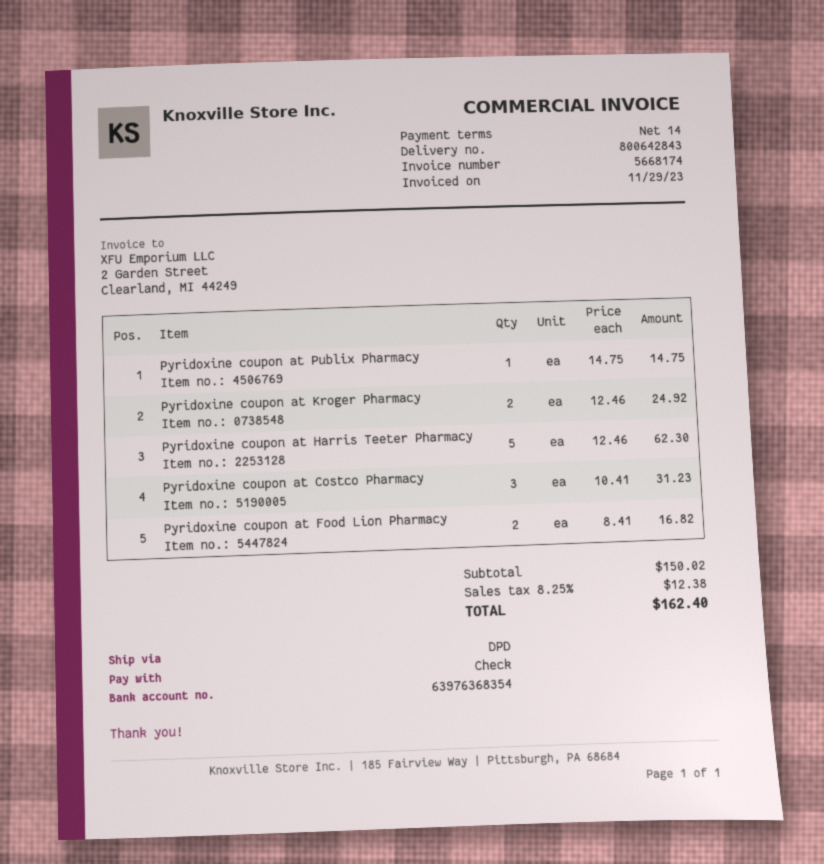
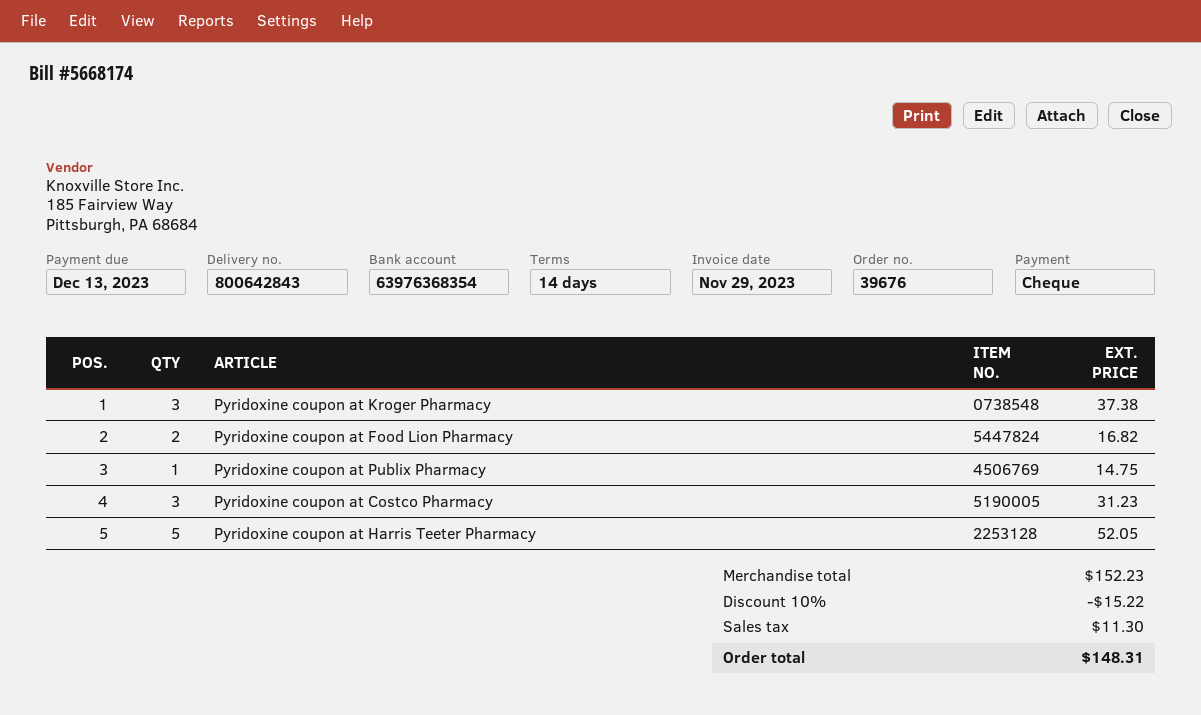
Pyridoxine coupon at Kroger Pharmacy: 2 for 24.92 -> 3 for 37.38
Pyridoxine coupon at Harris Teeter Pharmacy: 5 for 62.30 -> 5 for 52.05
subtotal: 150.02 -> 152.23
discount: none -> 10% = 15.22
tax: 12.38 -> 11.30
total: 162.40 -> 148.31

